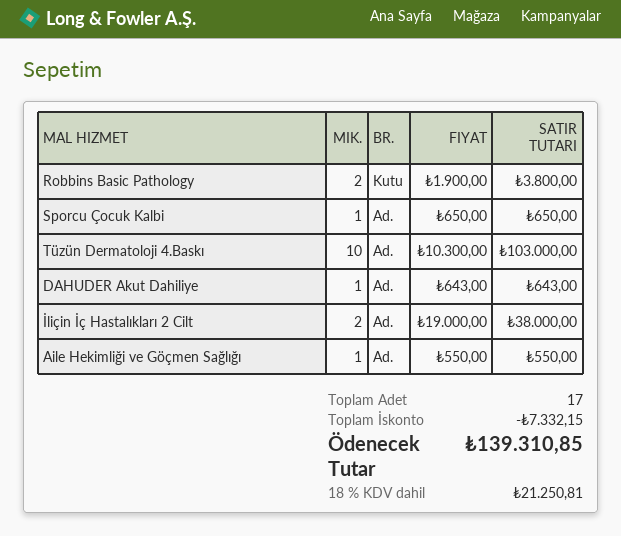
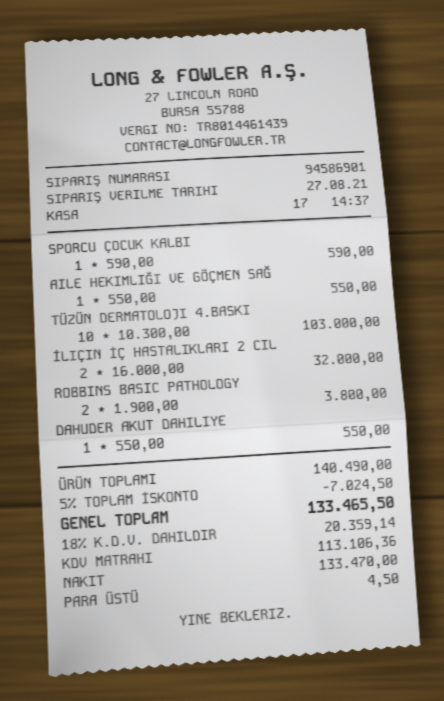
Sporcu Çocuk Kalbi: 1 x 650.00 = 650.00 -> 1 x 590.00 = 590.00
DAHUDER Akut Dahiliye: 1 x 643.00 = 643.00 -> 1 x 550.00 = 550.00
İliçin İç Hastalıkları 2 Cilt: 2 x 19000.00 = 38000.00 -> 2 x 16000.00 = 32000.00
discount: 7332.15 -> 7024.50
tax: 18% = 21250.81 -> 18% = 20359.14
total: 139310.85 -> 133465.50

